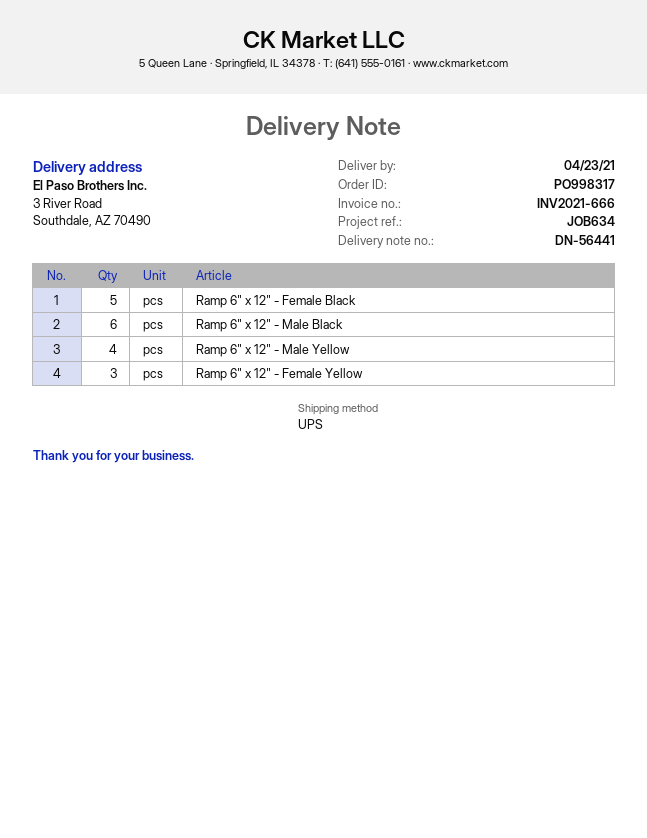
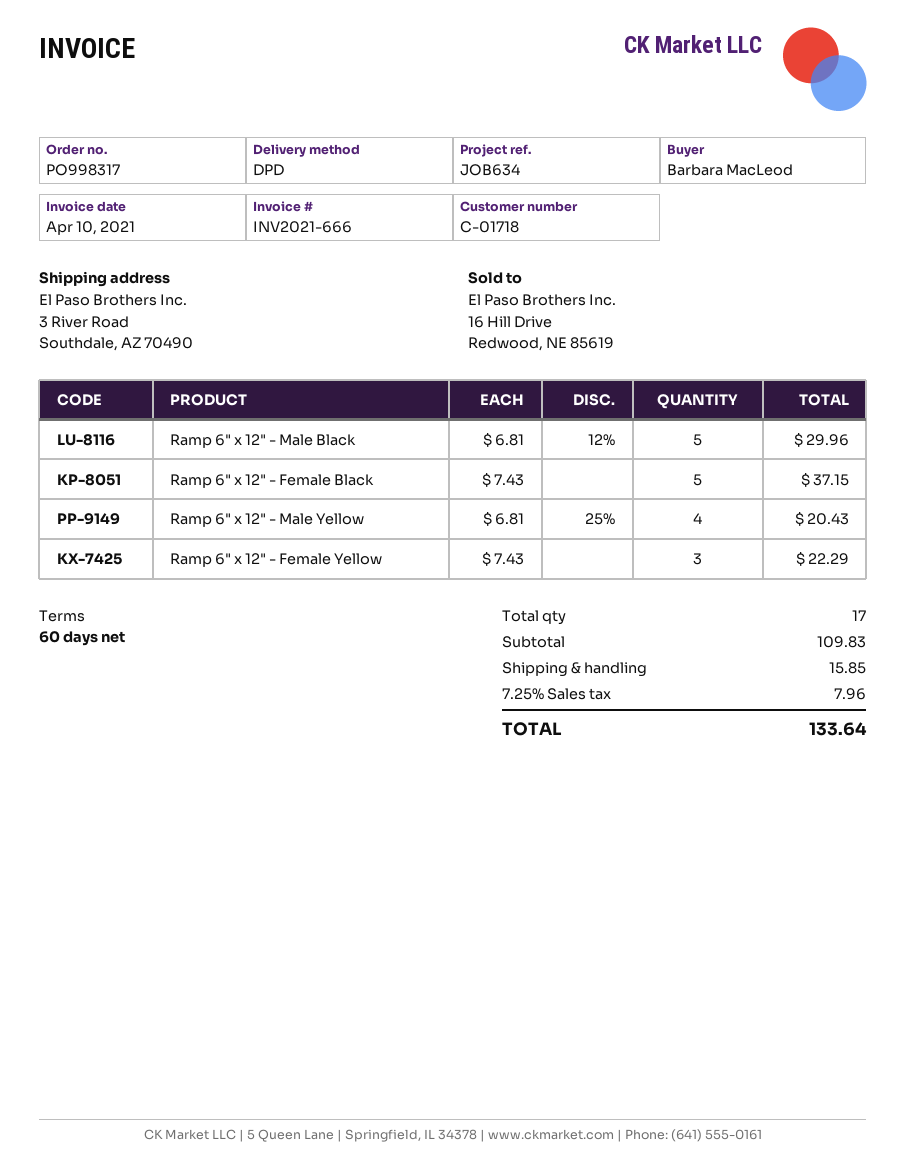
shipping method: UPS -> DPD
Ramp 6" x 12" - Male Black: 6 -> 5

